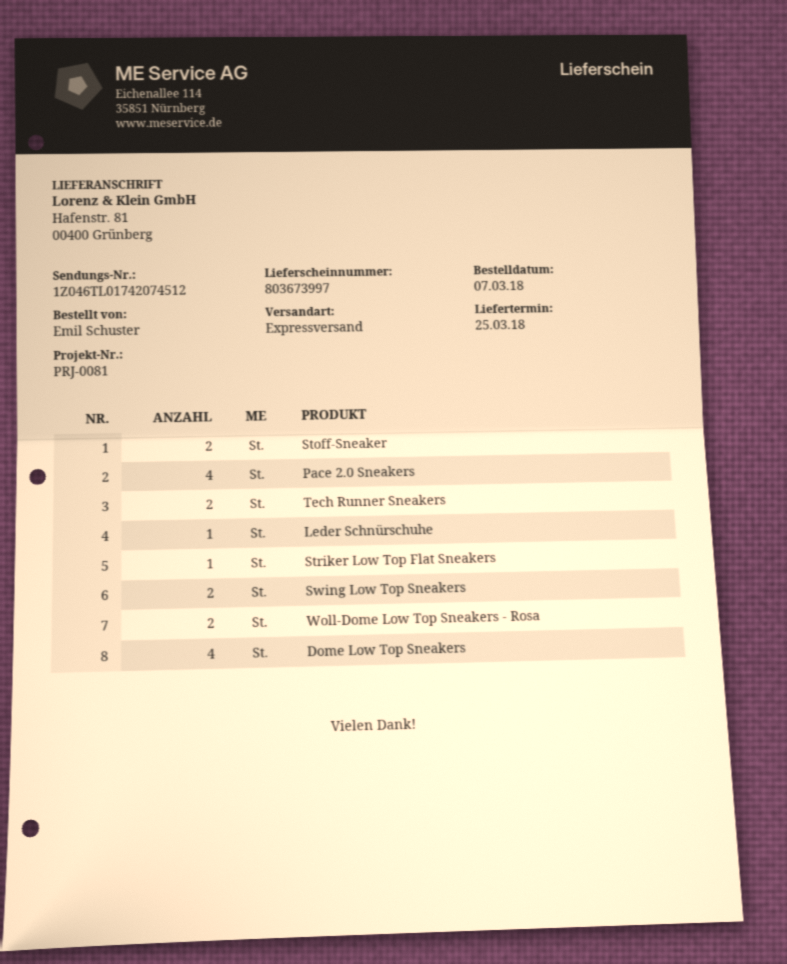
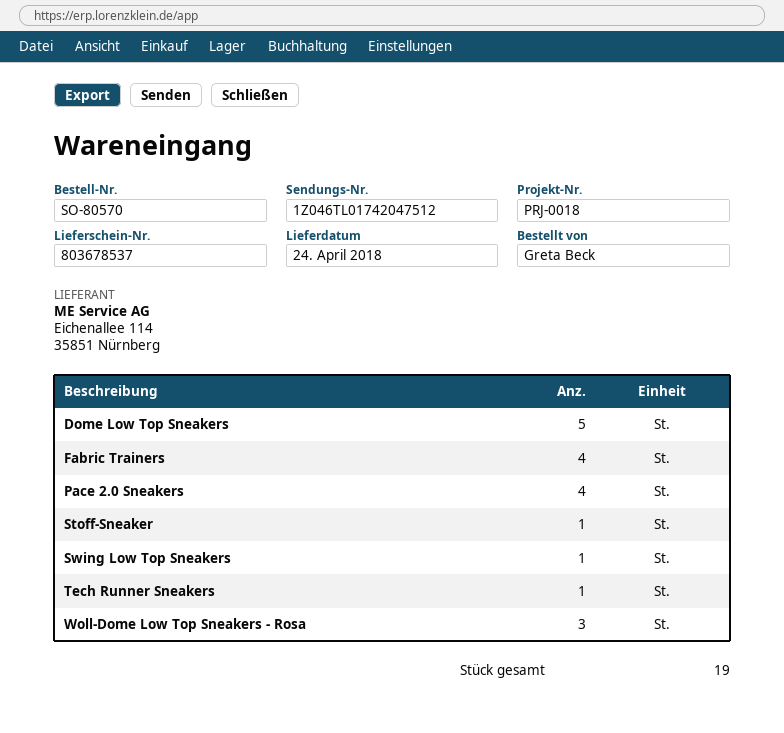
delivery note number: 803673997 -> 803678537
delivery date: 2018-03-25 -> 2018-04-24
reference: PRJ-0081 -> PRJ-0018
ordered by: Emil Schuster -> Greta Beck
tracking number: 1Z046TL01742074512 -> 1Z046TL01742047512
Stoff-Sneaker: 2 -> 1
Tech Runner Sneakers: 2 -> 1
Leder Schnürschuhe: 1 -> none
Striker Low Top Flat Sneakers: 1 -> none
Swing Low Top Sneakers: 2 -> 1
Woll-Dome Low Top Sneakers - Rosa: 2 -> 3
Dome Low Top Sneakers: 4 -> 5
Fabric Trainers: none -> 4

